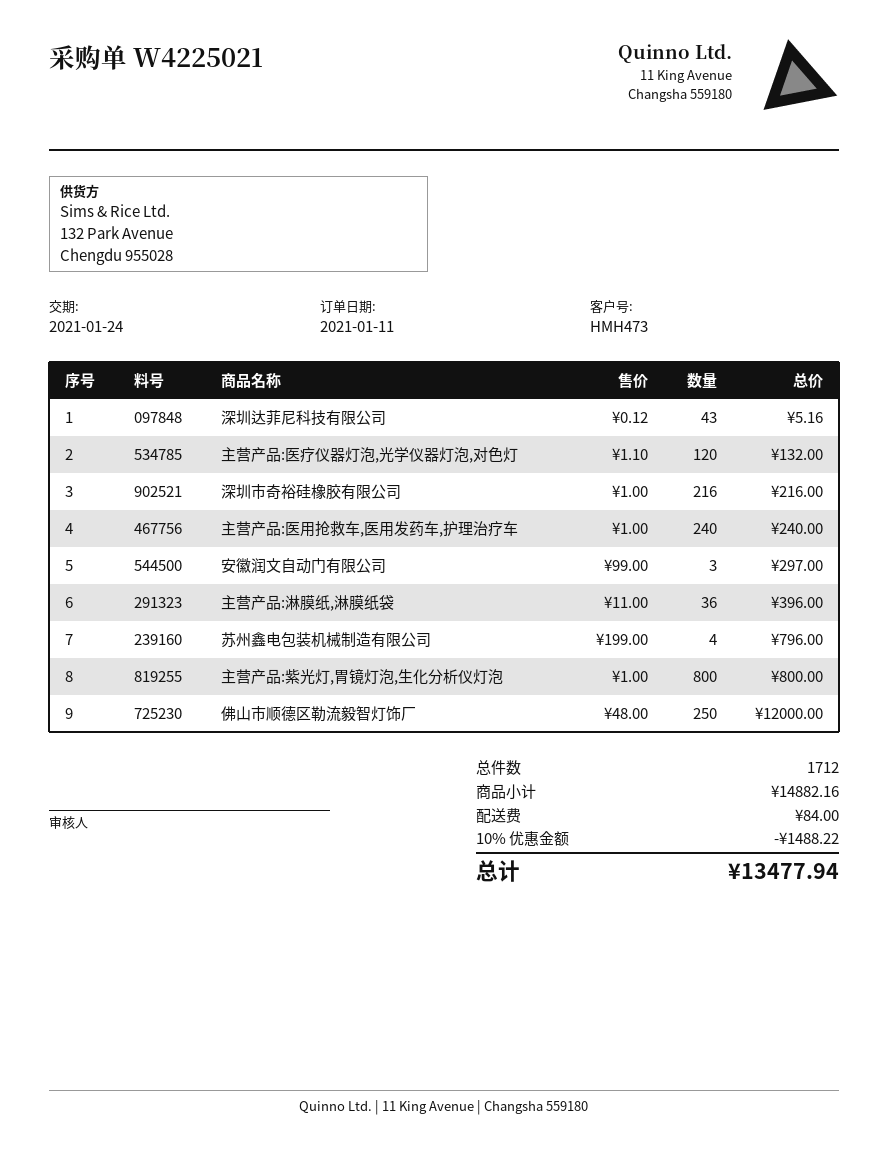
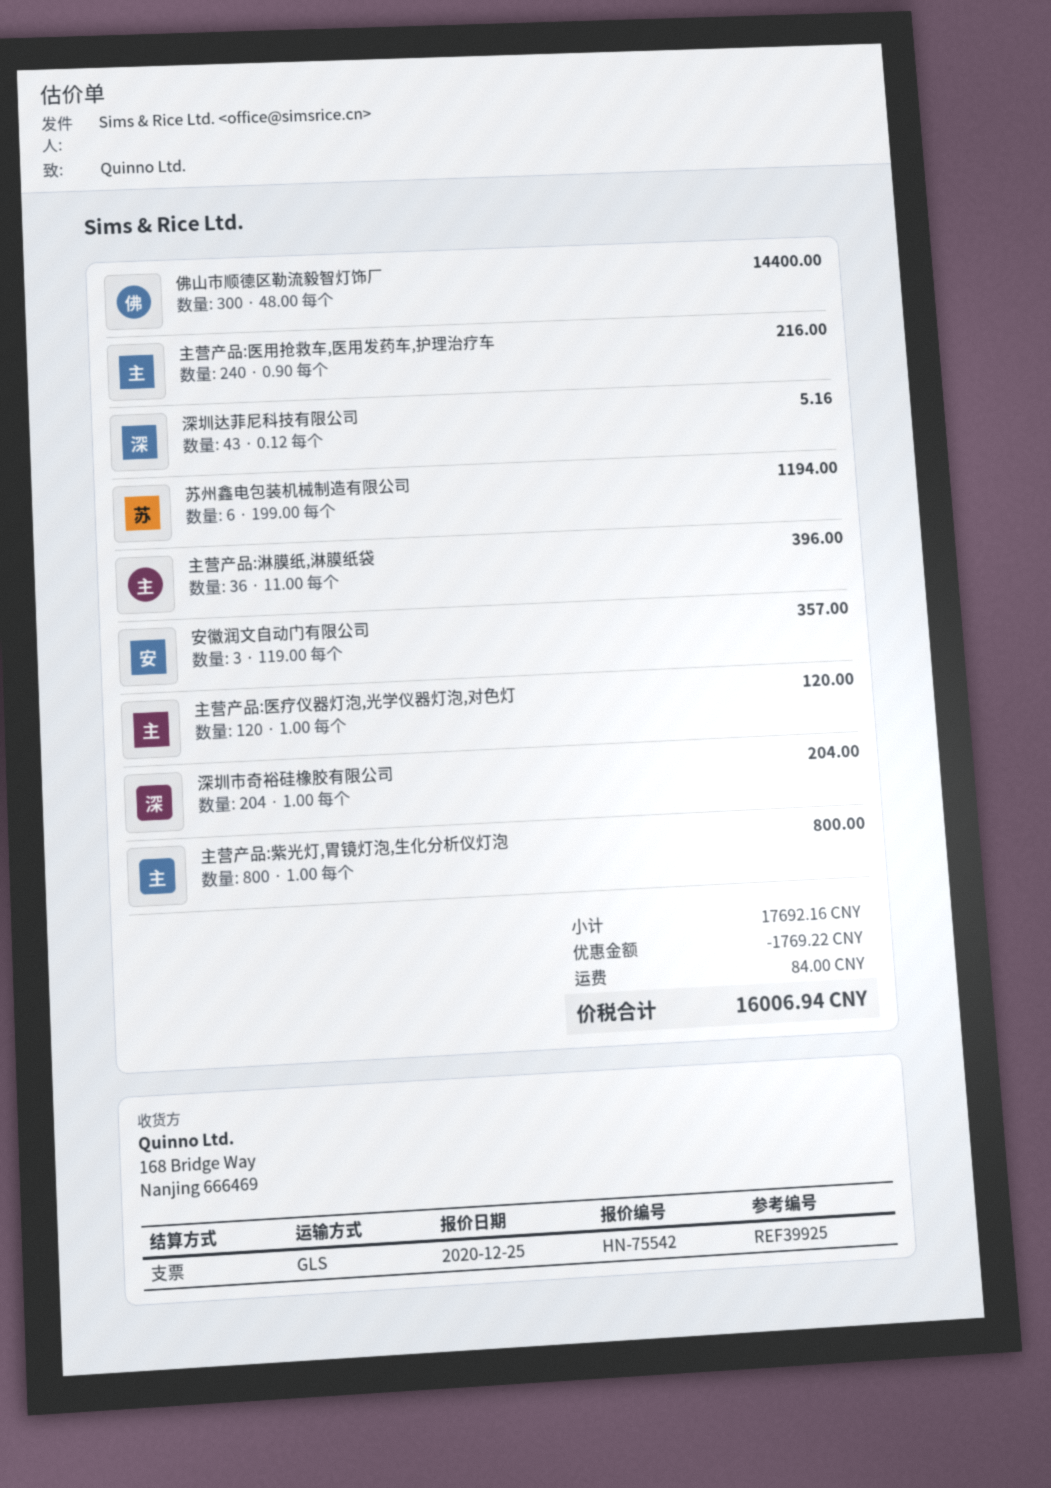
主营产品:医疗仪器灯泡,光学仪器灯泡,对色灯: 120 x 1.10 = 132.00 -> 120 x 1.00 = 120.00
深圳市奇裕硅橡胶有限公司: 216 x 1.00 = 216.00 -> 204 x 1.00 = 204.00
主营产品:医用抢救车,医用发药车,护理治疗车: 240 x 1.00 = 240.00 -> 240 x 0.90 = 216.00
安徽润文自动门有限公司: 3 x 99.00 = 297.00 -> 3 x 119.00 = 357.00
苏州鑫电包装机械制造有限公司: 4 x 199.00 = 796.00 -> 6 x 199.00 = 1194.00
佛山市顺德区勒流毅智灯饰厂: 250 x 48.00 = 12000.00 -> 300 x 48.00 = 14400.00
subtotal: 14882.16 -> 17692.16
discount: 1488.22 -> 1769.22
total: 13477.94 -> 16006.94

